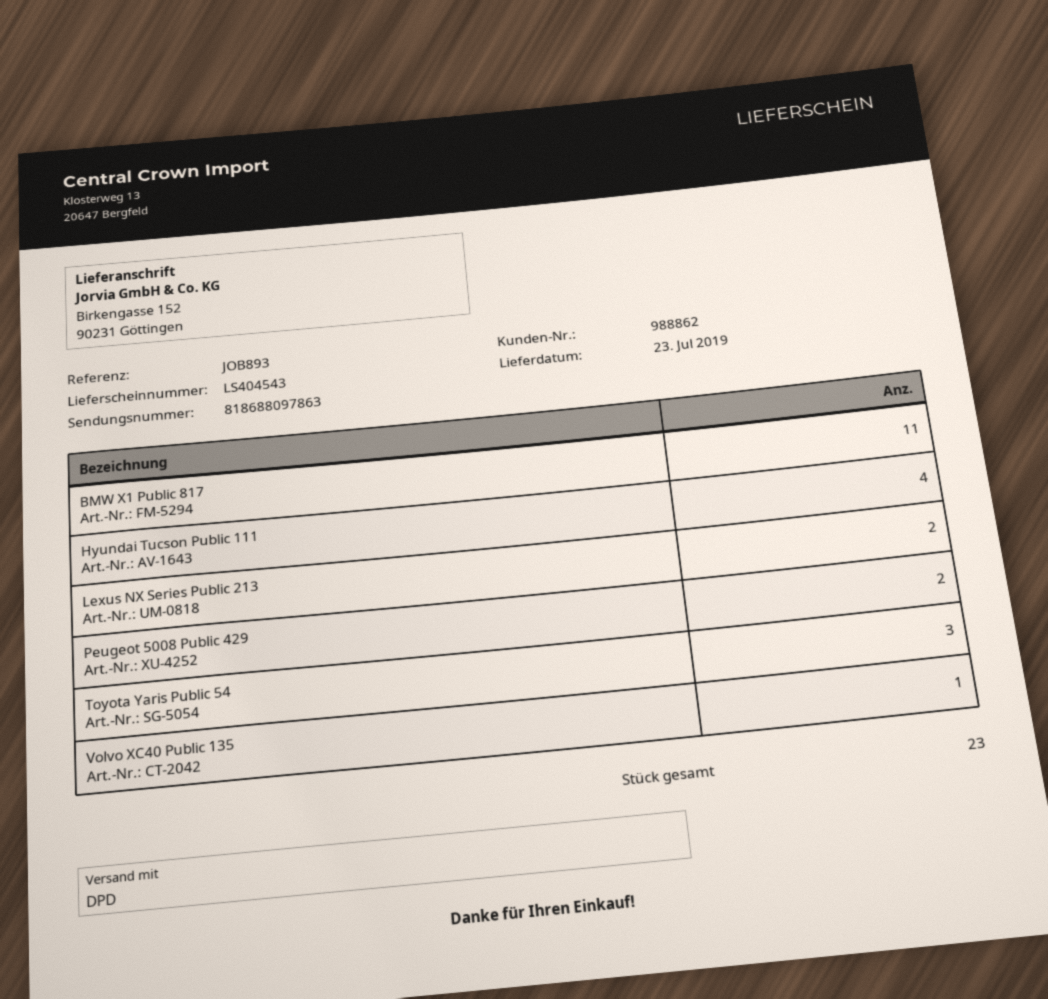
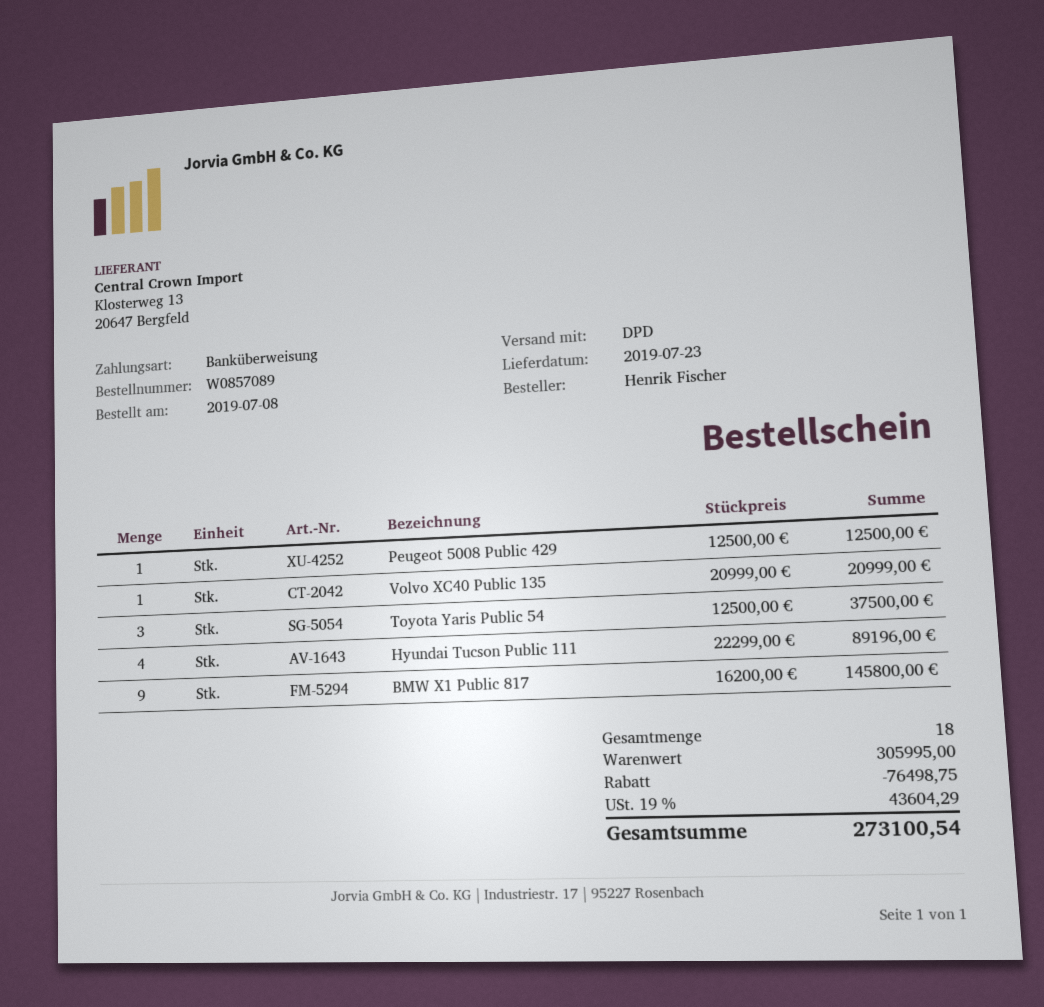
BMW X1 Public 817: 11 -> 9
Lexus NX Series Public 213: 2 -> none
Peugeot 5008 Public 429: 2 -> 1
total quantity: 23 -> 18

